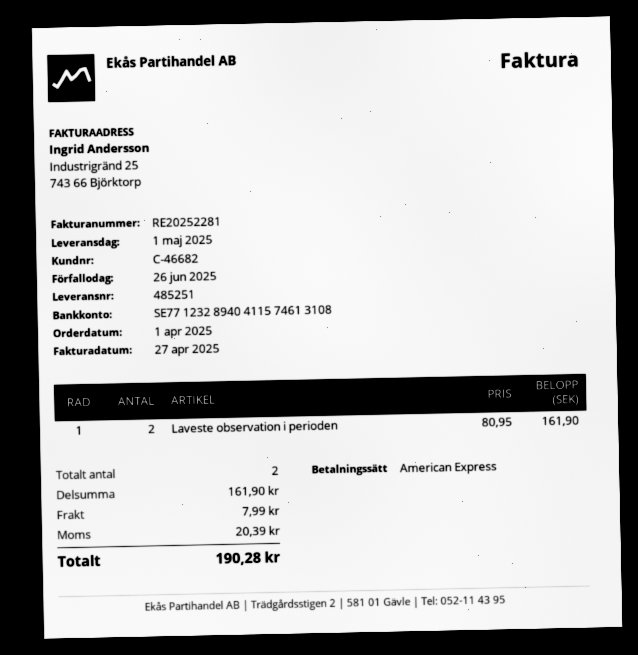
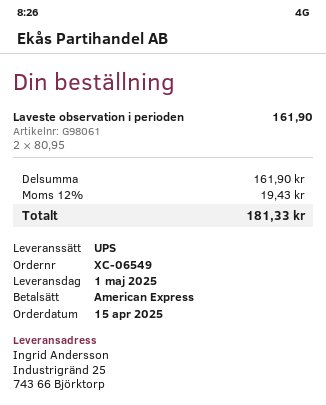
order date: 2025-04-01 -> 2025-04-15
shipping: 7.99 -> none
tax: 20.39 -> 19.43
total: 190.28 -> 181.33

